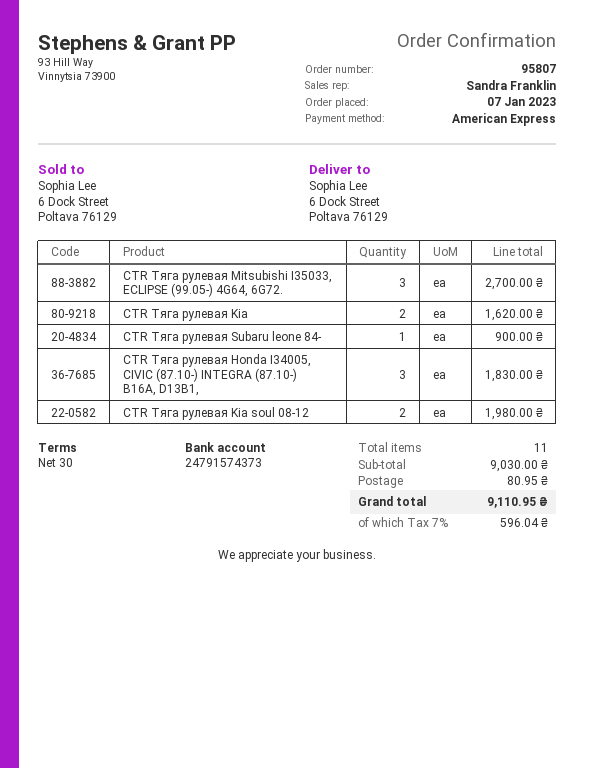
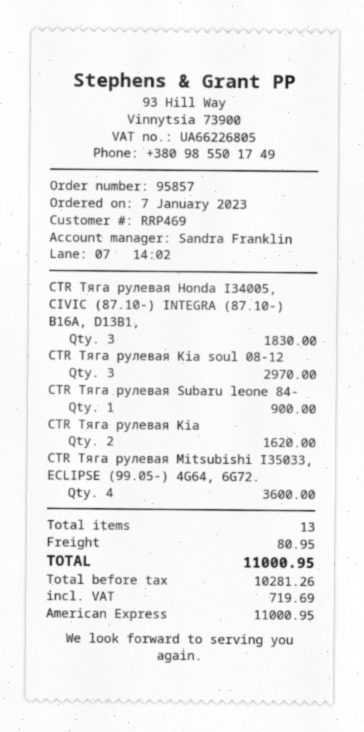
order number: 95807 -> 95857
CTR Тяга рулевая Mitsubishi I35033, ECLIPSE (99.05-) 4G64, 6G72.: 3 for 2700.00 -> 4 for 3600.00
CTR Тяга рулевая Kia soul 08-12: 2 for 1980.00 -> 3 for 2970.00
total quantity: 11 -> 13
tax: 596.04 -> 719.69
total: 9110.95 -> 11000.95

